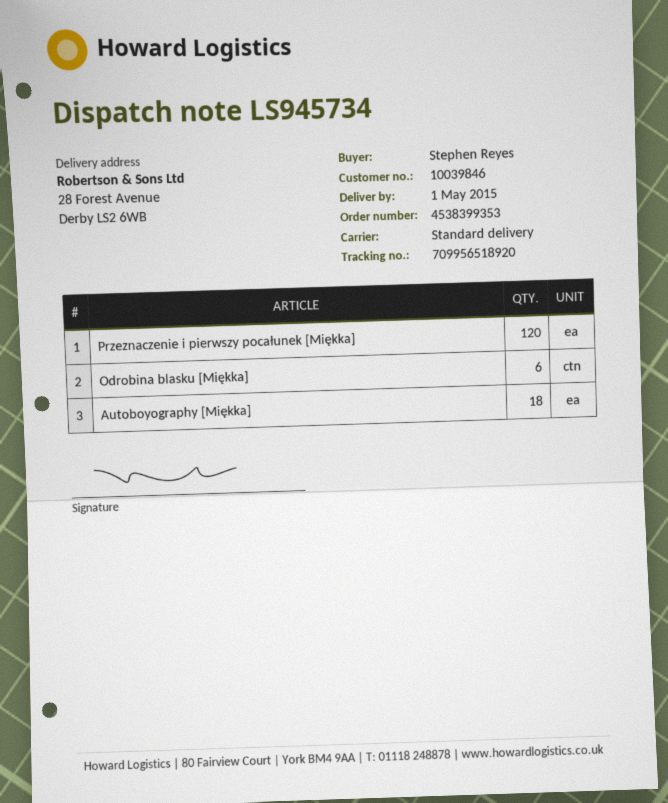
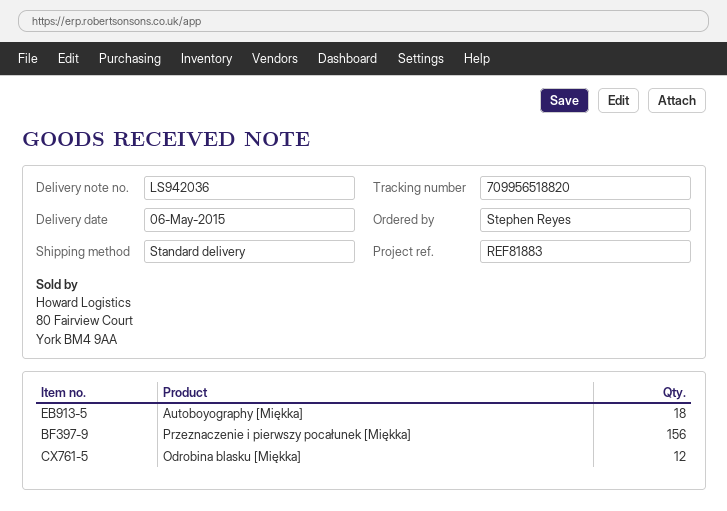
delivery note number: LS945734 -> LS942036
delivery date: 2015-05-01 -> 2015-05-06
tracking number: 709956518920 -> 709956518820
Przeznaczenie i pierwszy pocałunek [Miękka]: 120 -> 156
Odrobina blasku [Miękka]: 6 -> 12

